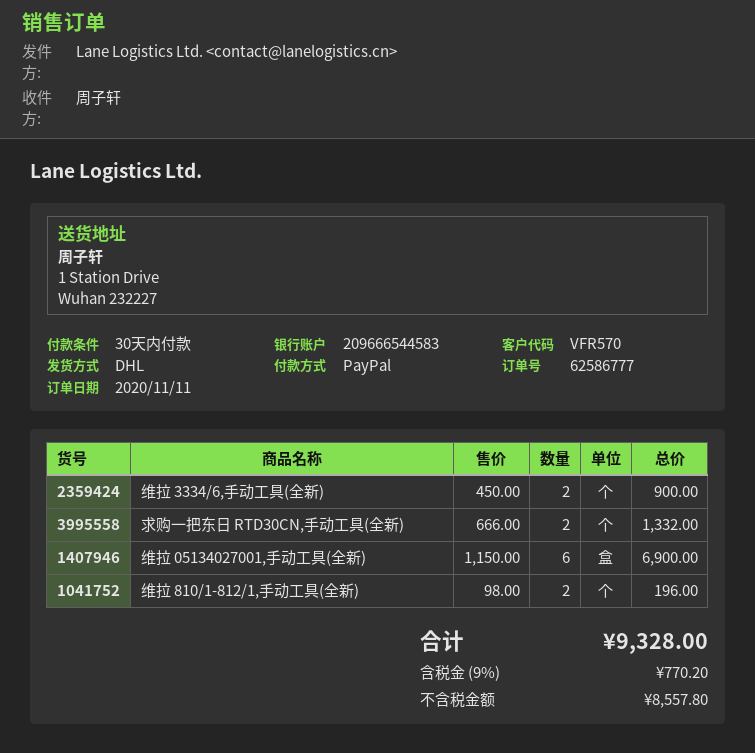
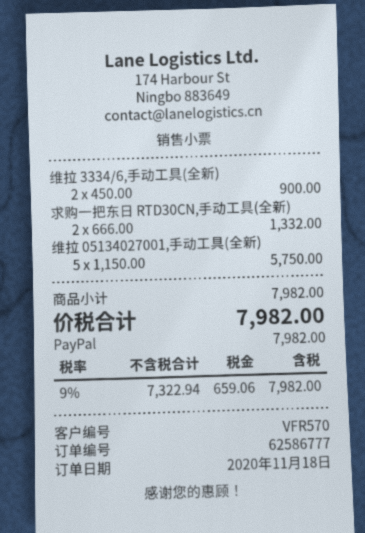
order date: 2020-11-11 -> 2020-11-18
维拉 05134027001,手动工具(全新): 6 x 1150.00 = 6900.00 -> 5 x 1150.00 = 5750.00
维拉 810/1-812/1,手动工具(全新): 2 x 98.00 = 196.00 -> none
net: 8557.80 -> 7322.94
tax: 9% = 770.20 -> 9% = 659.06
total: 9328.00 -> 7982.00

